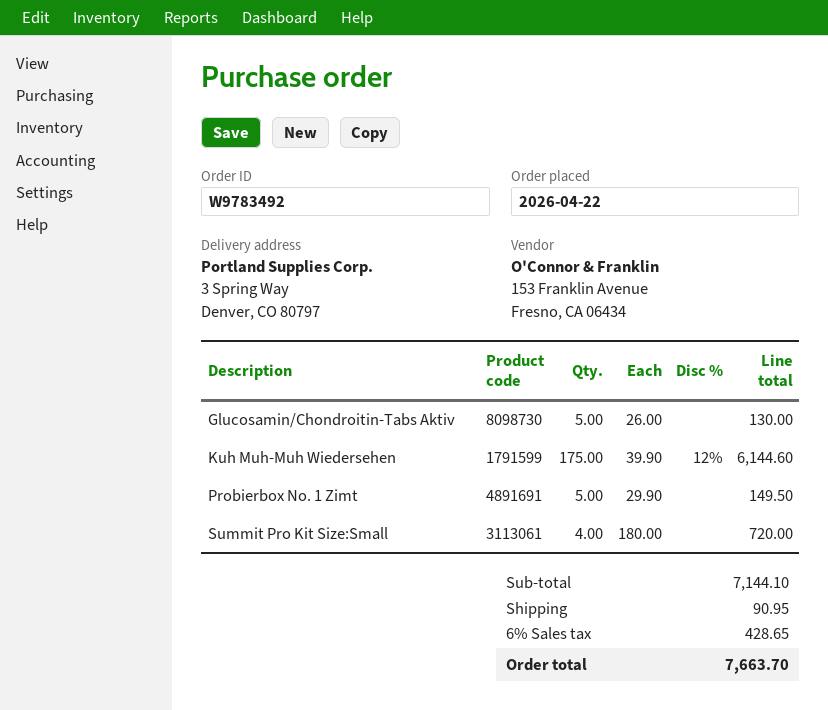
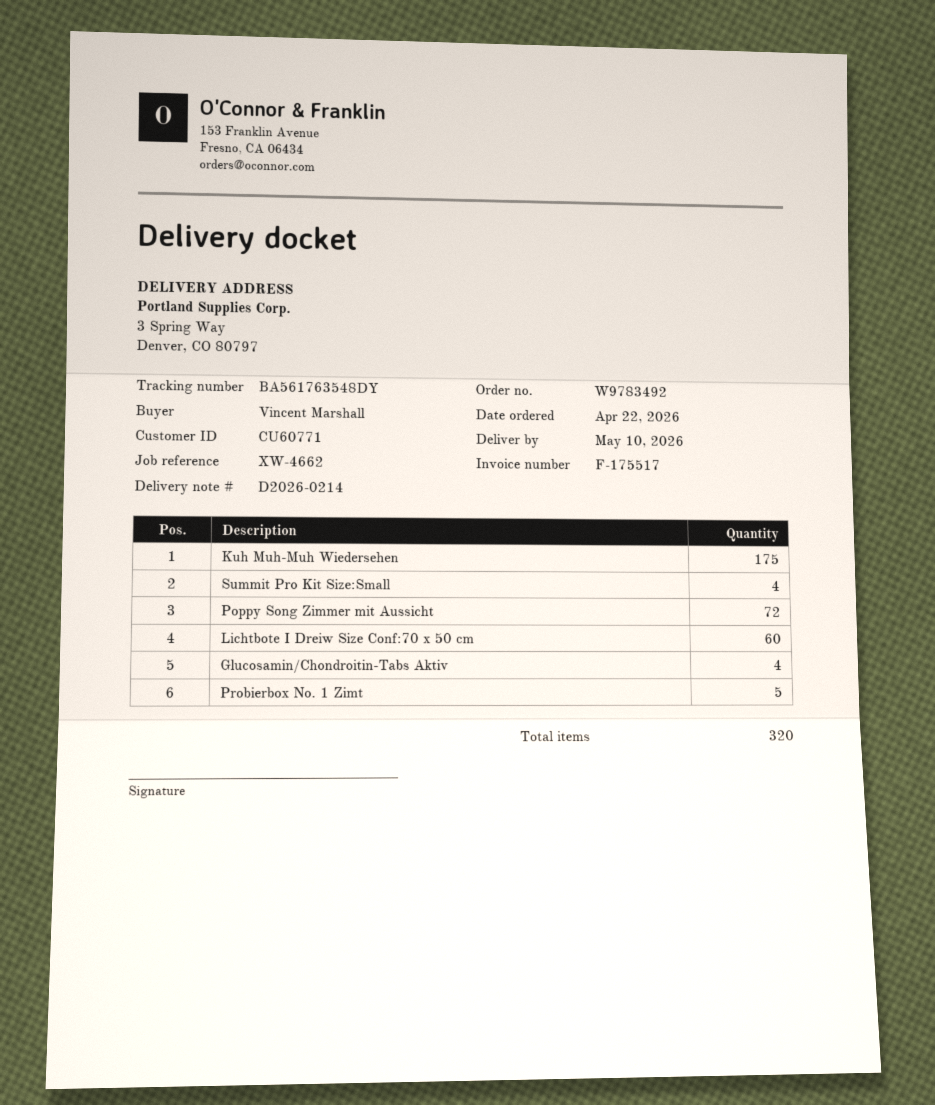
Glucosamin/Chondroitin-Tabs Aktiv: 5 -> 4
Poppy Song Zimmer mit Aussicht: none -> 72
Lichtbote I Dreiw Size Conf:70 x 50 cm: none -> 60

